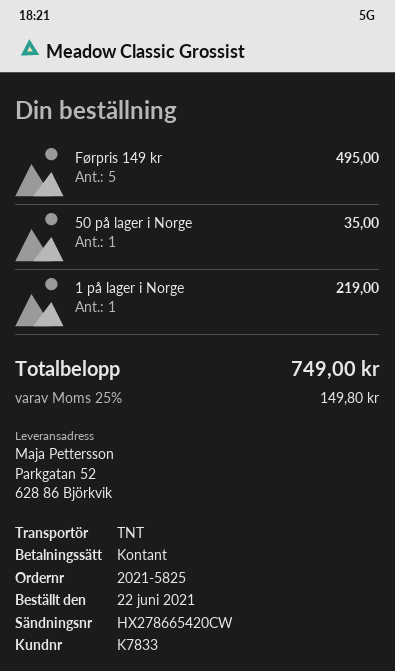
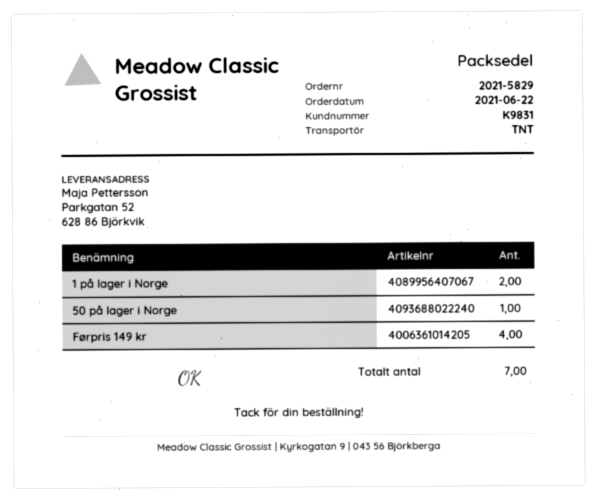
order number: 2021-5825 -> 2021-5829
customer number: K7833 -> K9831
Førpris 149 kr: 5 -> 4
1 på lager i Norge: 1 -> 2

